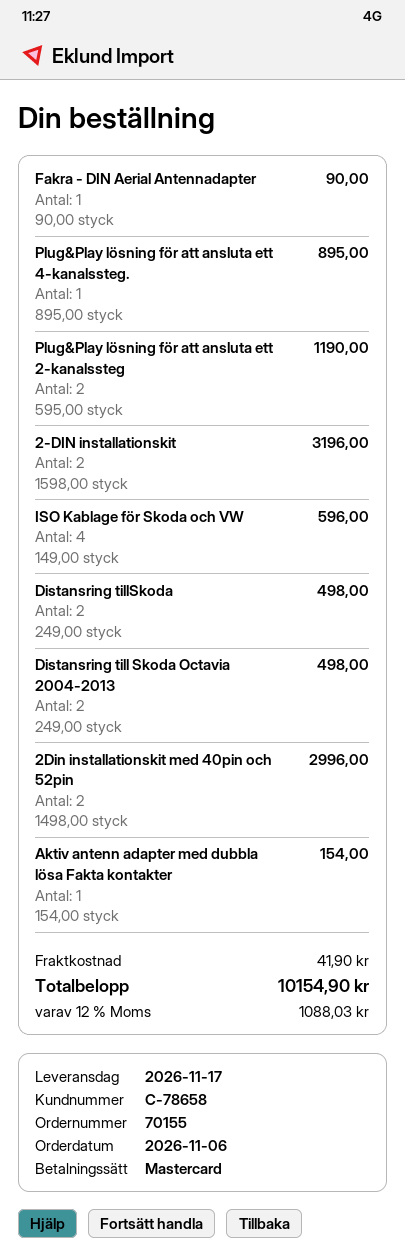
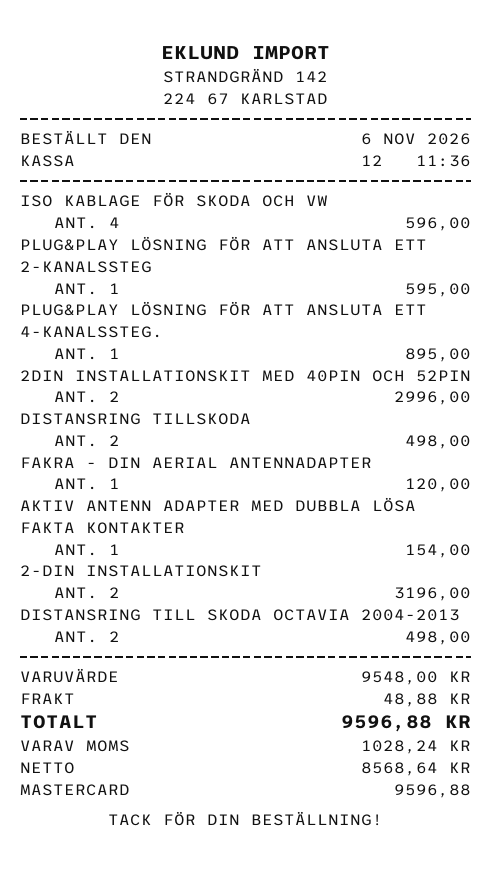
Fakra - DIN Aerial Antennadapter: 1 for 90.00 -> 1 for 120.00
Plug&Play lösning för att ansluta ett 2-kanalssteg: 2 for 1190.00 -> 1 for 595.00
shipping: 41.90 -> 48.88
tax: 1088.03 -> 1028.24
total: 10154.90 -> 9596.88

